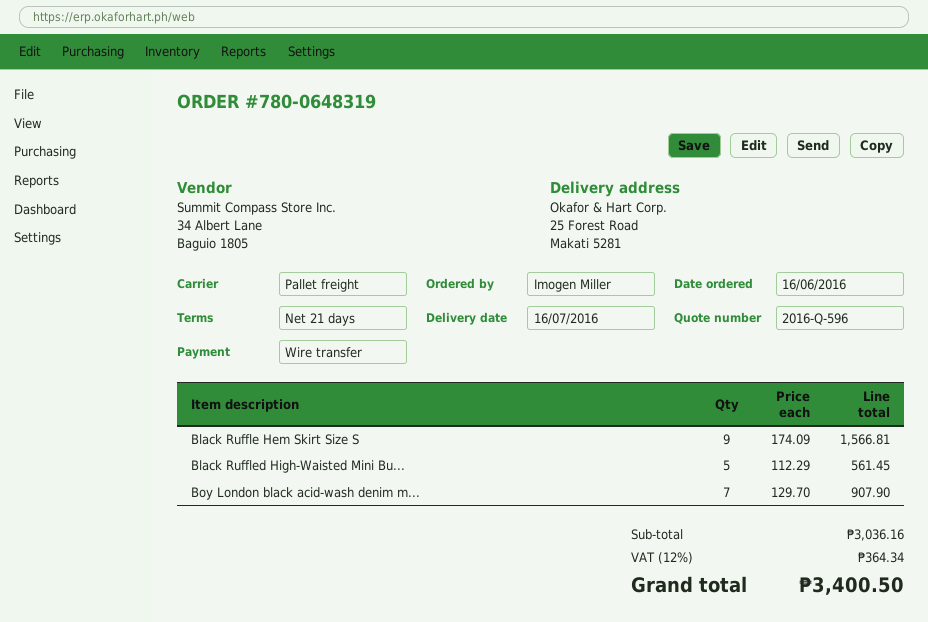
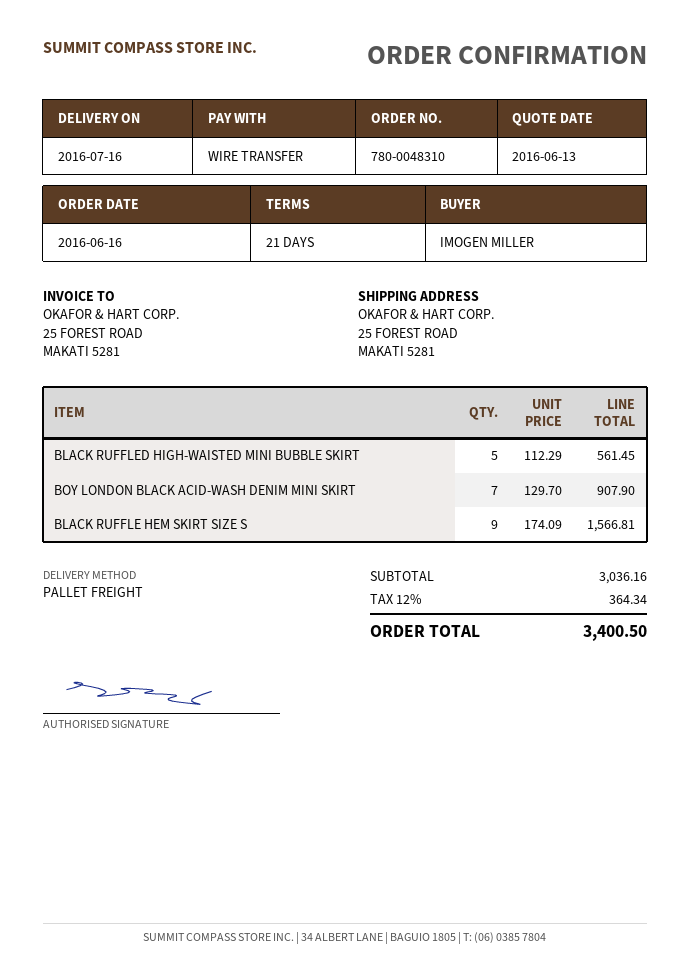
order number: 780-0648319 -> 780-0048310

